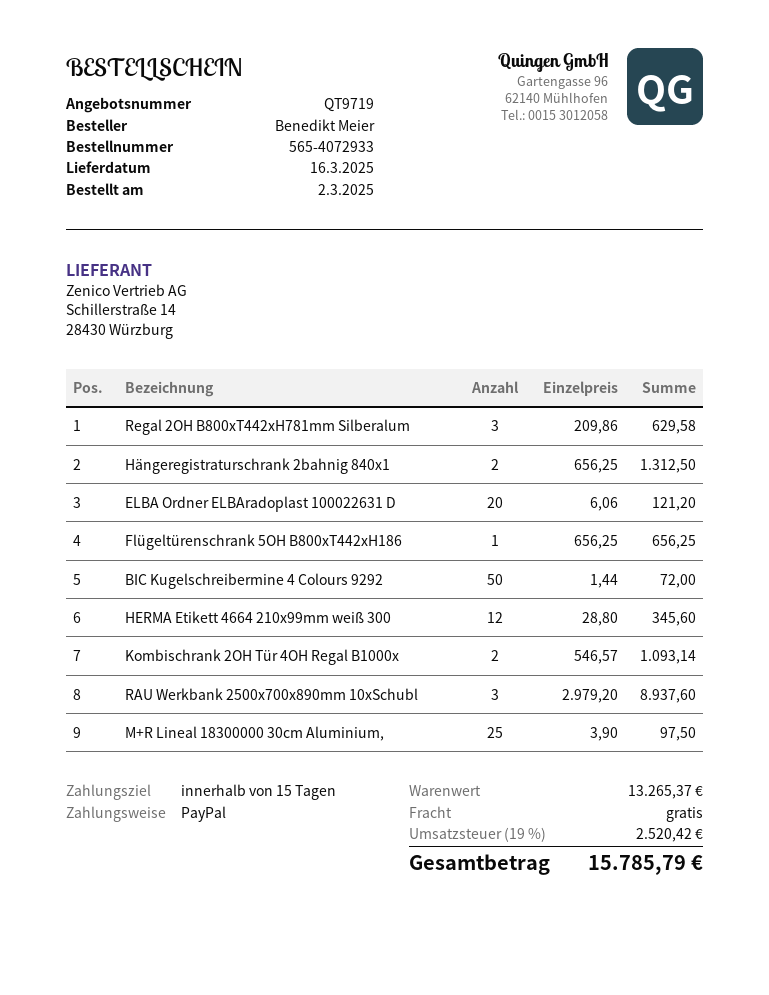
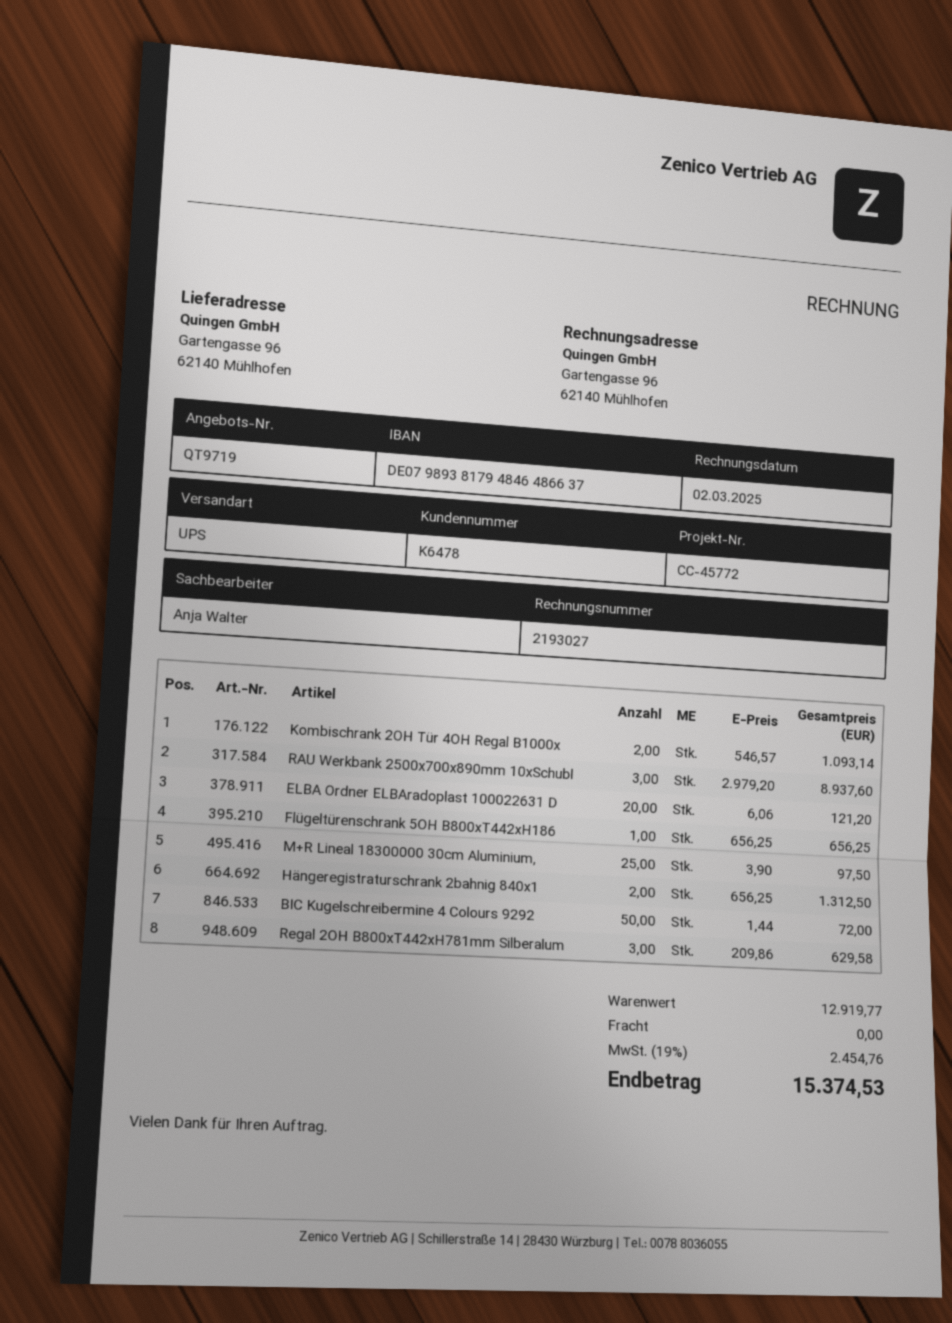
HERMA Etikett 4664 210x99mm weiß 300: 12 x 28.80 = 345.60 -> none
subtotal: 13265.37 -> 12919.77
tax: 19% = 2520.42 -> 19% = 2454.76
total: 15785.79 -> 15374.53

